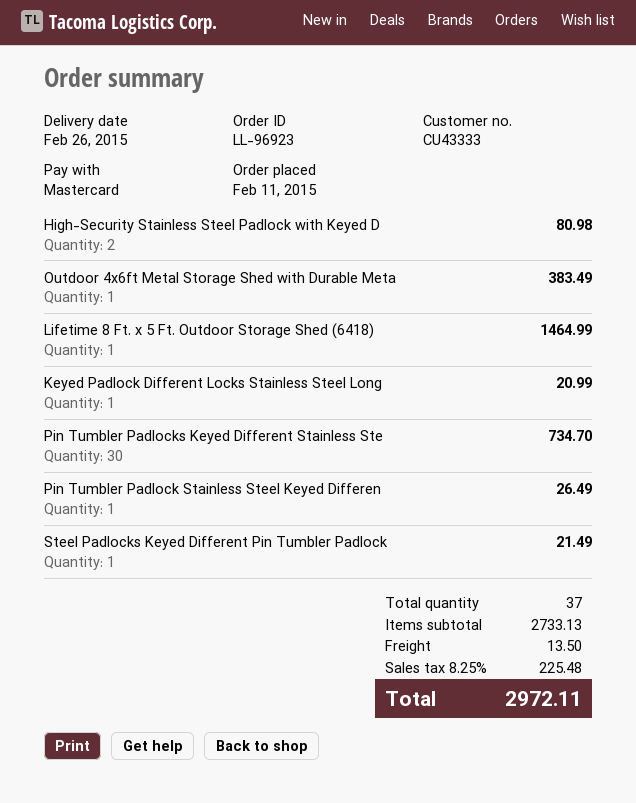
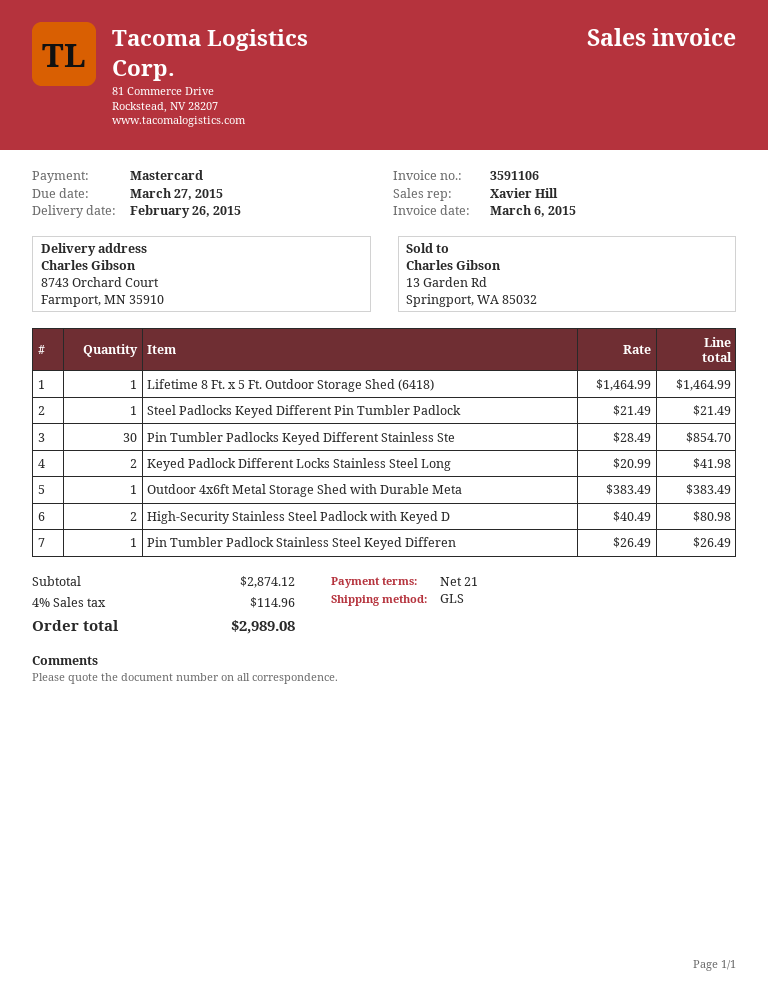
Keyed Padlock Different Locks Stainless Steel Long: 1 for 20.99 -> 2 for 41.98
Pin Tumbler Padlocks Keyed Different Stainless Ste: 30 for 734.70 -> 30 for 854.70
subtotal: 2733.13 -> 2874.12
shipping: 13.50 -> none
tax: 8.25% = 225.48 -> 4% = 114.96
total: 2972.11 -> 2989.08

